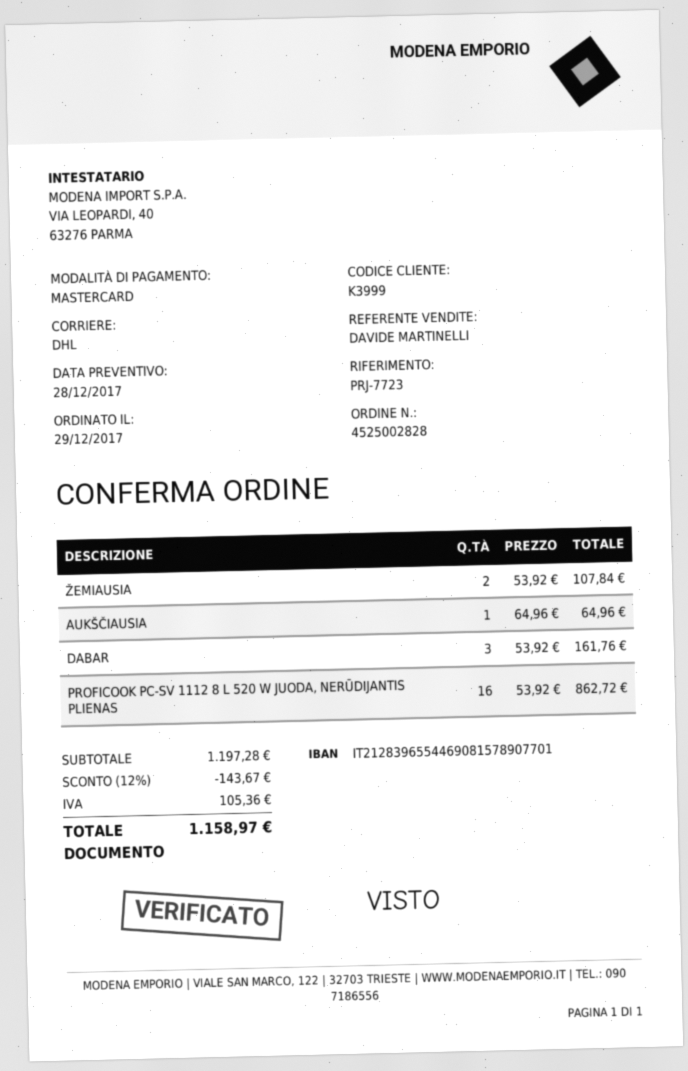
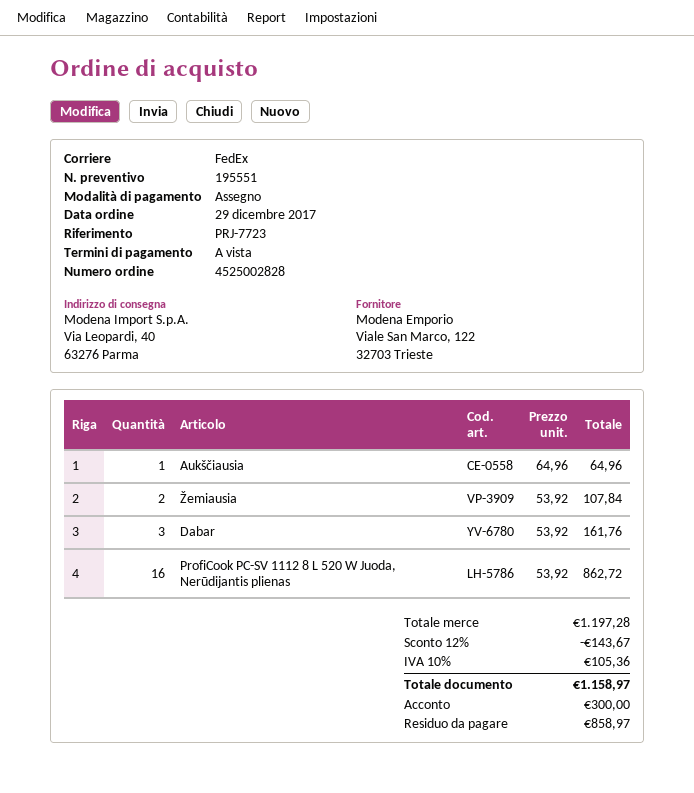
payment method: Mastercard -> cheque
shipping method: DHL -> FedEx

